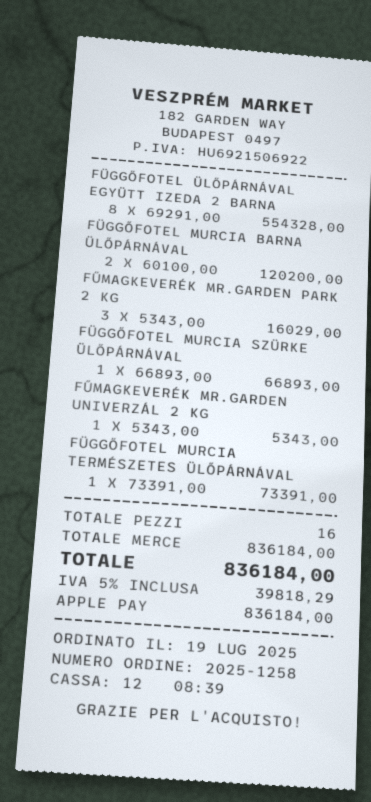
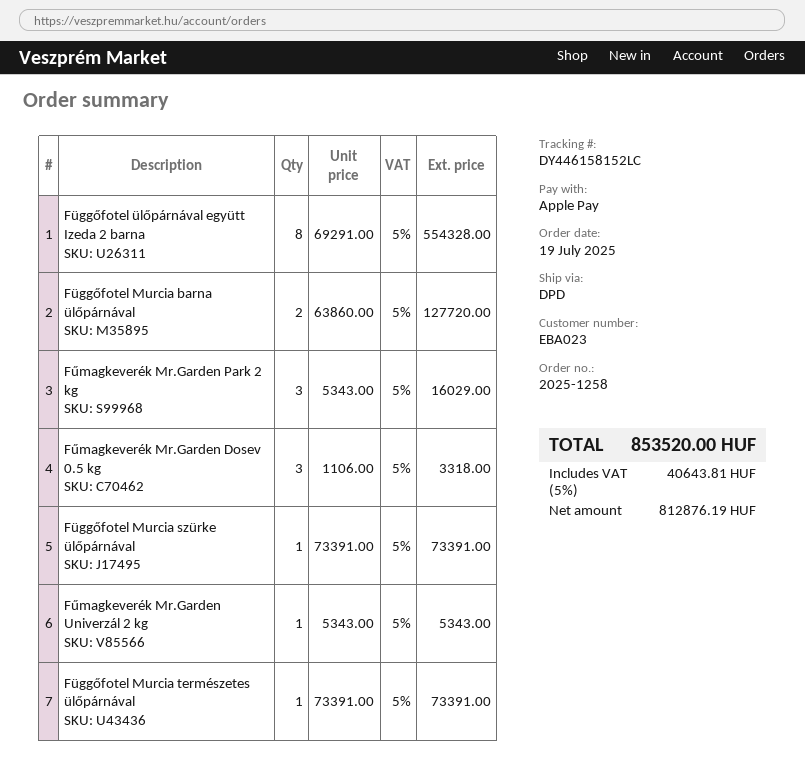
FÜGGŐFOTEL MURCIA BARNA ÜLŐPÁRNÁVAL: 2 x 60100.00 = 120200.00 -> 2 x 63860.00 = 127720.00
FÜGGŐFOTEL MURCIA SZÜRKE ÜLŐPÁRNÁVAL: 1 x 66893.00 = 66893.00 -> 1 x 73391.00 = 73391.00
Fűmagkeverék Mr.Garden Dosev 0.5 kg: none -> 3 x 1106.00 = 3318.00
tax: 5% = 39818.29 -> 5% = 40643.81
total: 836184.00 -> 853520.00

